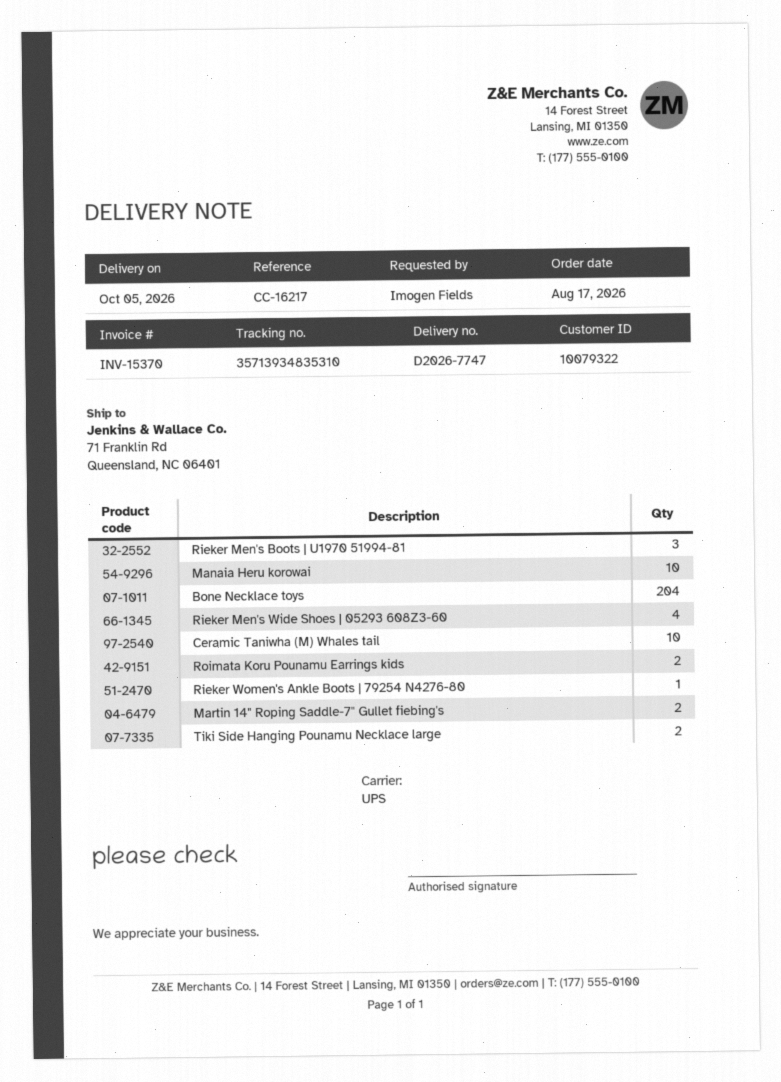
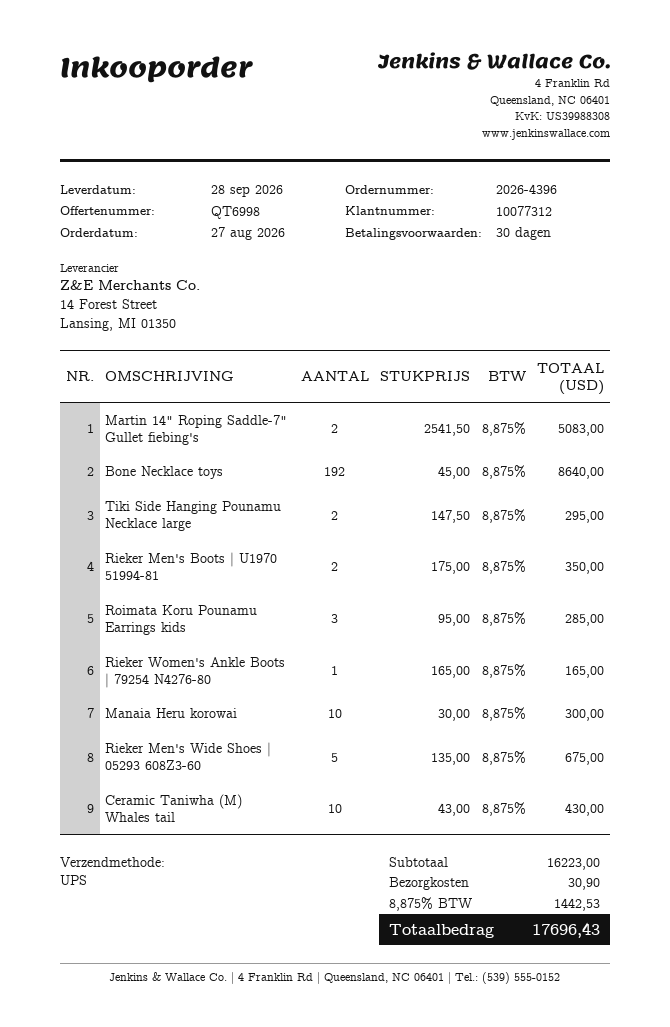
order date: 2026-08-17 -> 2026-08-27
delivery date: 2026-10-05 -> 2026-09-28
customer number: 10079322 -> 10077312
Rieker Men's Boots | U1970 51994-81: 3 -> 2
Bone Necklace toys: 204 -> 192
Rieker Men's Wide Shoes | 05293 608Z3-60: 4 -> 5
Roimata Koru Pounamu Earrings kids: 2 -> 3

